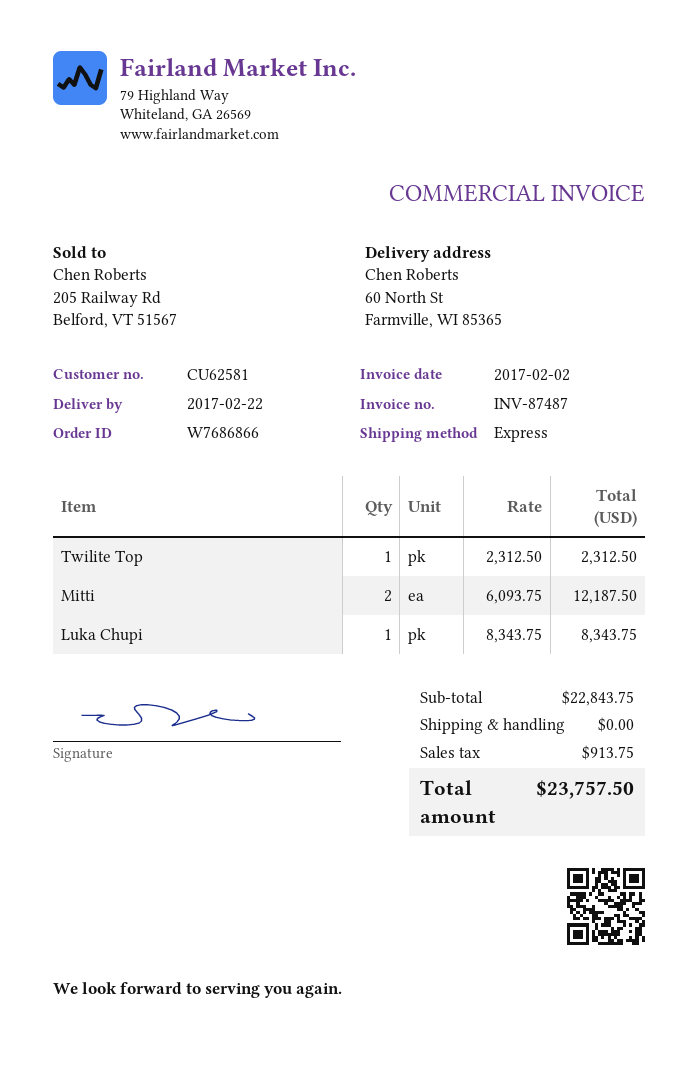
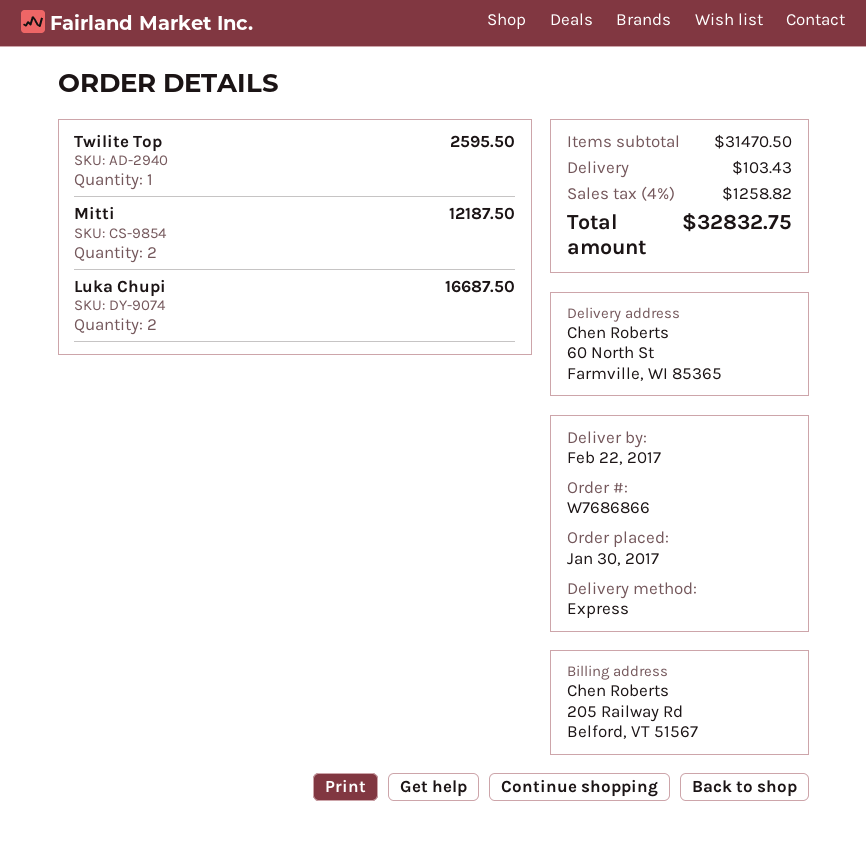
Twilite Top: 1 for 2312.50 -> 1 for 2595.50
Luka Chupi: 1 for 8343.75 -> 2 for 16687.50
subtotal: 22843.75 -> 31470.50
shipping: 0.00 -> 103.43
tax: 913.75 -> 1258.82
total: 23757.50 -> 32832.75

